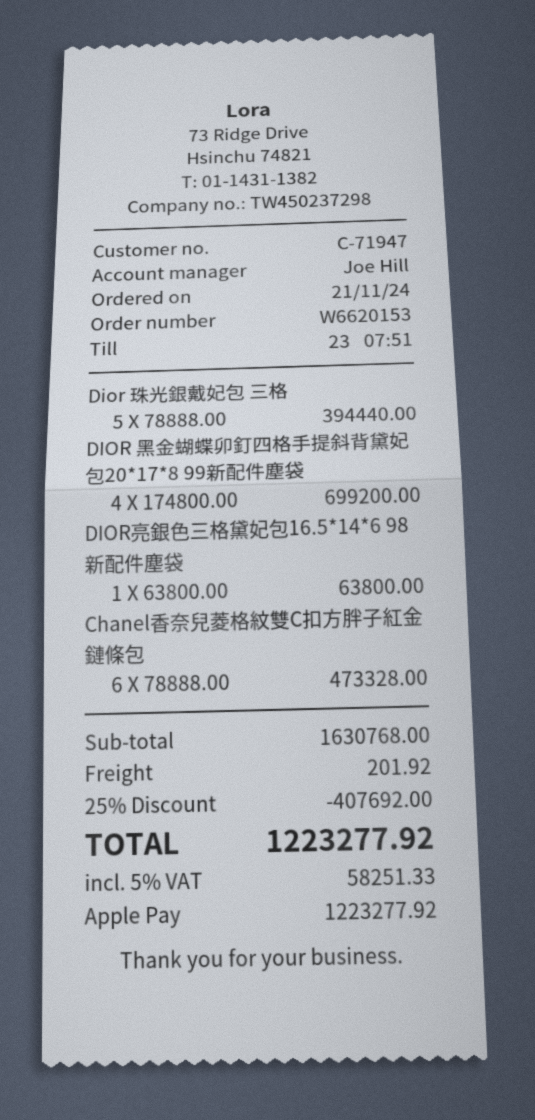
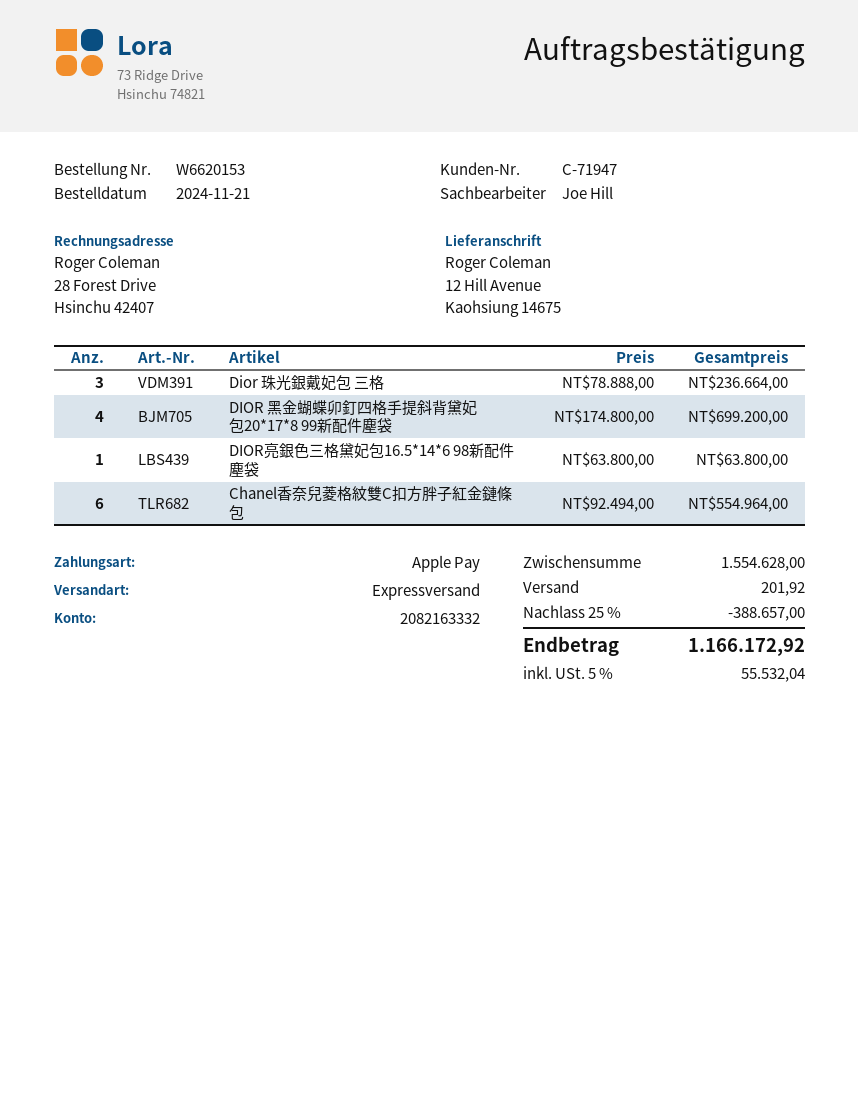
Dior 珠光銀戴妃包 三格: 5 x 78888.00 = 394440.00 -> 3 x 78888.00 = 236664.00
Chanel香奈兒菱格紋雙C扣方胖子紅金鏈條包: 6 x 78888.00 = 473328.00 -> 6 x 92494.00 = 554964.00
subtotal: 1630768.00 -> 1554628.00
discount: 25% = 407692.00 -> 25% = 388657.00
tax: 5% = 58251.33 -> 5% = 55532.04
total: 1223277.92 -> 1166172.92

